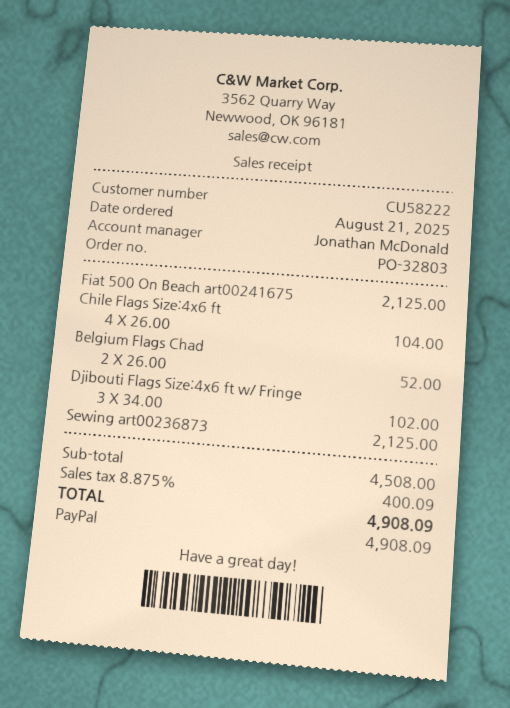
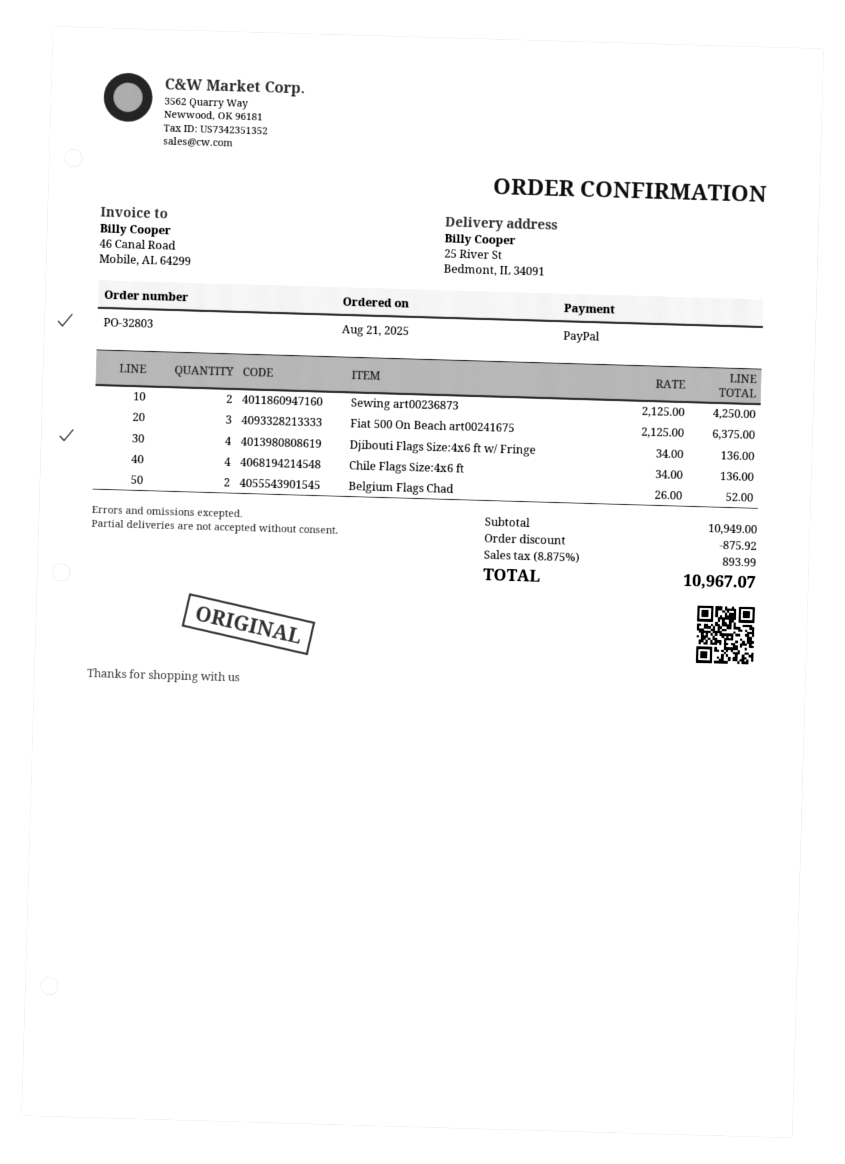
Fiat 500 On Beach art00241675: 1 x 2125.00 = 2125.00 -> 3 x 2125.00 = 6375.00
Chile Flags Size:4x6 ft: 4 x 26.00 = 104.00 -> 4 x 34.00 = 136.00
Djibouti Flags Size:4x6 ft w/ Fringe: 3 x 34.00 = 102.00 -> 4 x 34.00 = 136.00
Sewing art00236873: 1 x 2125.00 = 2125.00 -> 2 x 2125.00 = 4250.00
subtotal: 4508.00 -> 10949.00
discount: none -> 875.92
tax: 8.875% = 400.09 -> 8.875% = 893.99
total: 4908.09 -> 10967.07

